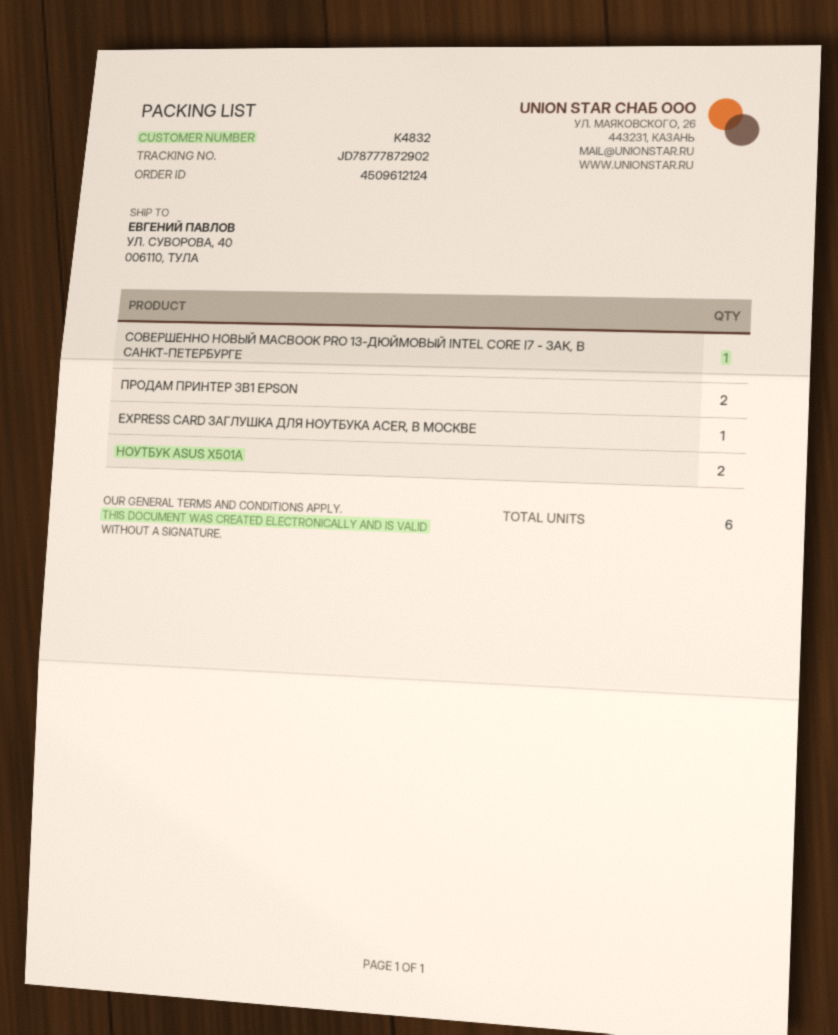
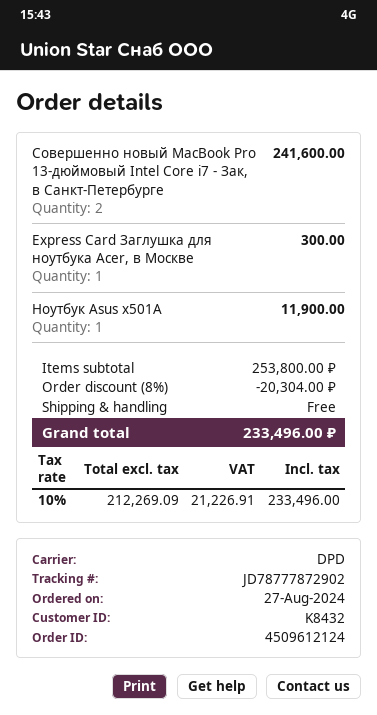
customer number: K4832 -> K8432
СОВЕРШЕННО НОВЫЙ MACBOOK PRO 13-ДЮЙМОВЫЙ INTEL CORE I7 - ЗАК, В САНКТ-ПЕТЕРБУРГЕ: 1 -> 2
ПРОДАМ ПРИНТЕР 3В1 EPSON: 2 -> none
НОУТБУК ASUS X501A: 2 -> 1

